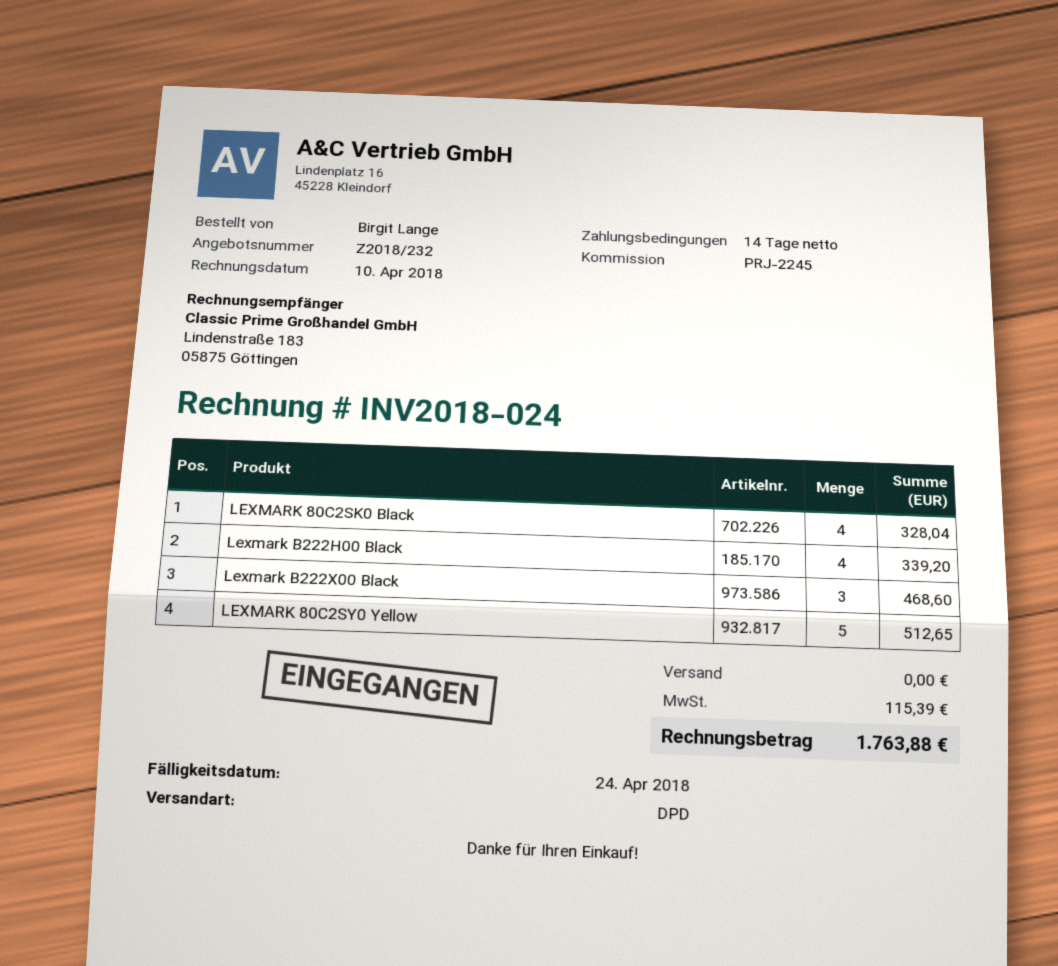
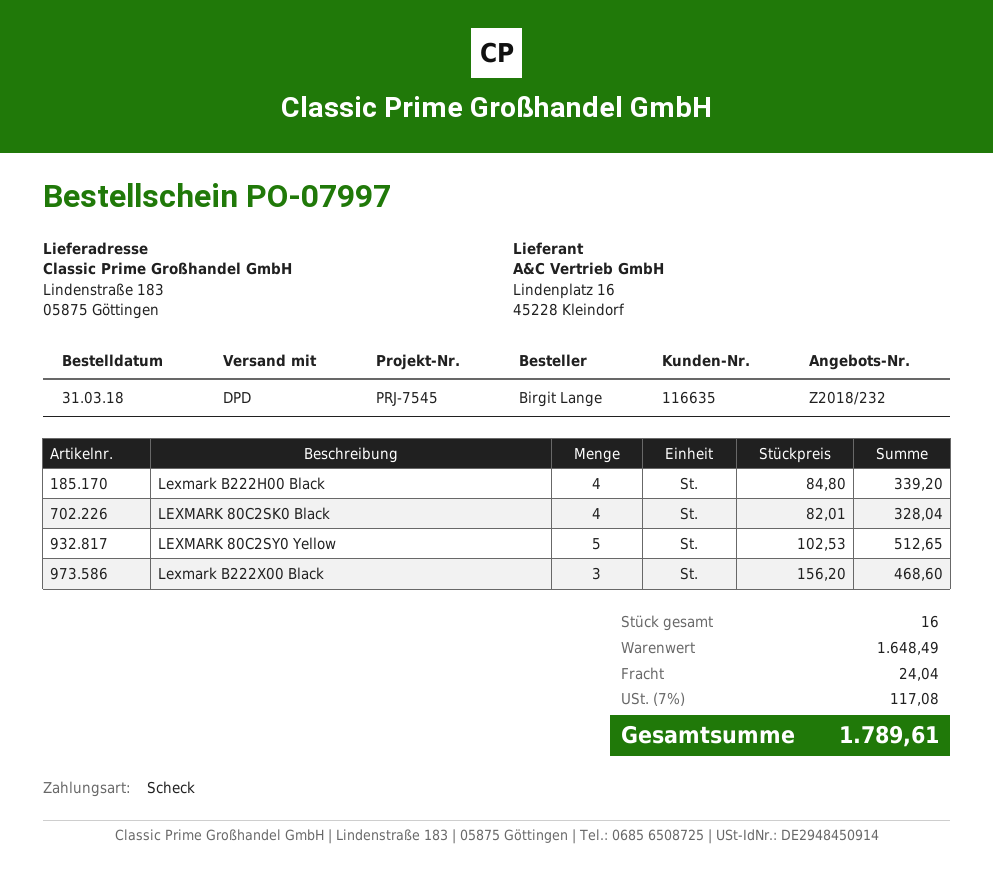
reference: PRJ-2245 -> PRJ-7545
shipping: 0.00 -> 24.04
tax: 115.39 -> 117.08
total: 1763.88 -> 1789.61

